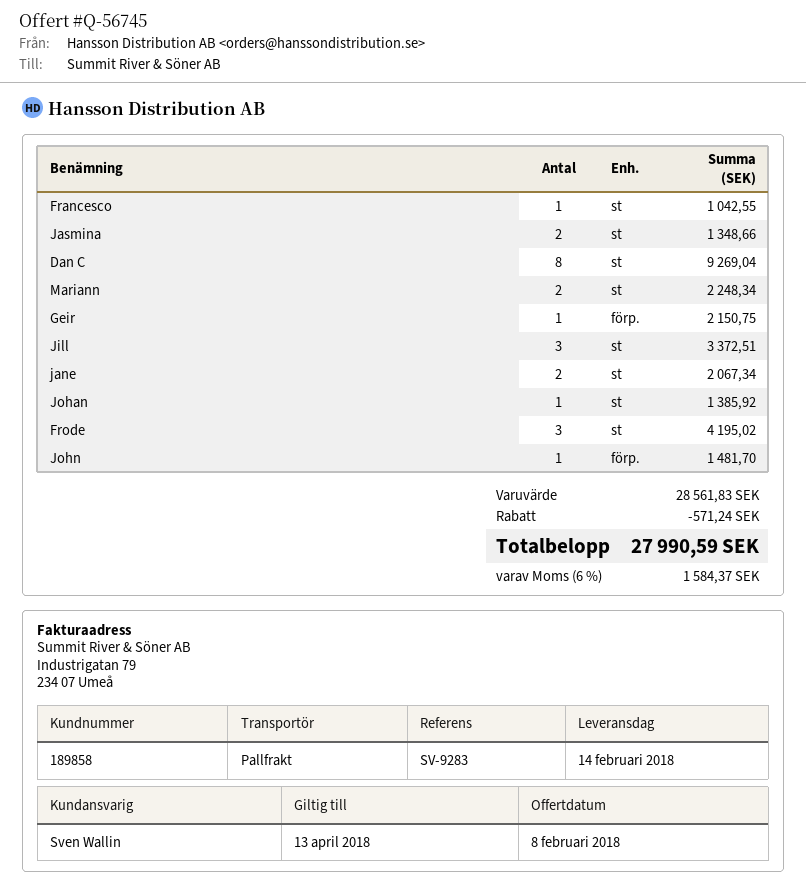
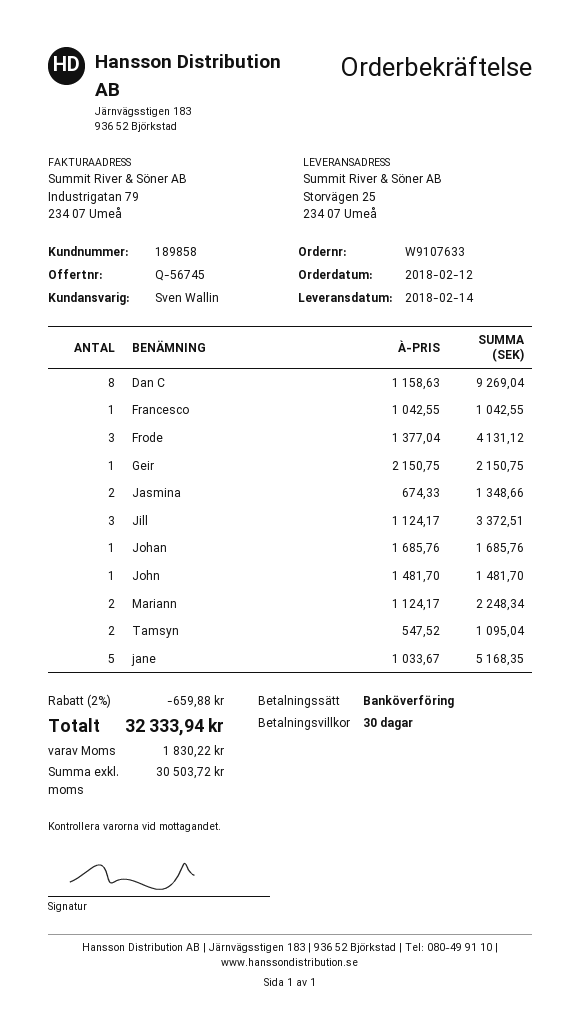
jane: 2 for 2067.34 -> 5 for 5168.35
Johan: 1 for 1385.92 -> 1 for 1685.76
Frode: 3 for 4195.02 -> 3 for 4131.12
Tamsyn: none -> 2 for 1095.04
discount: 571.24 -> 659.88
tax: 1584.37 -> 1830.22
total: 27990.59 -> 32333.94

